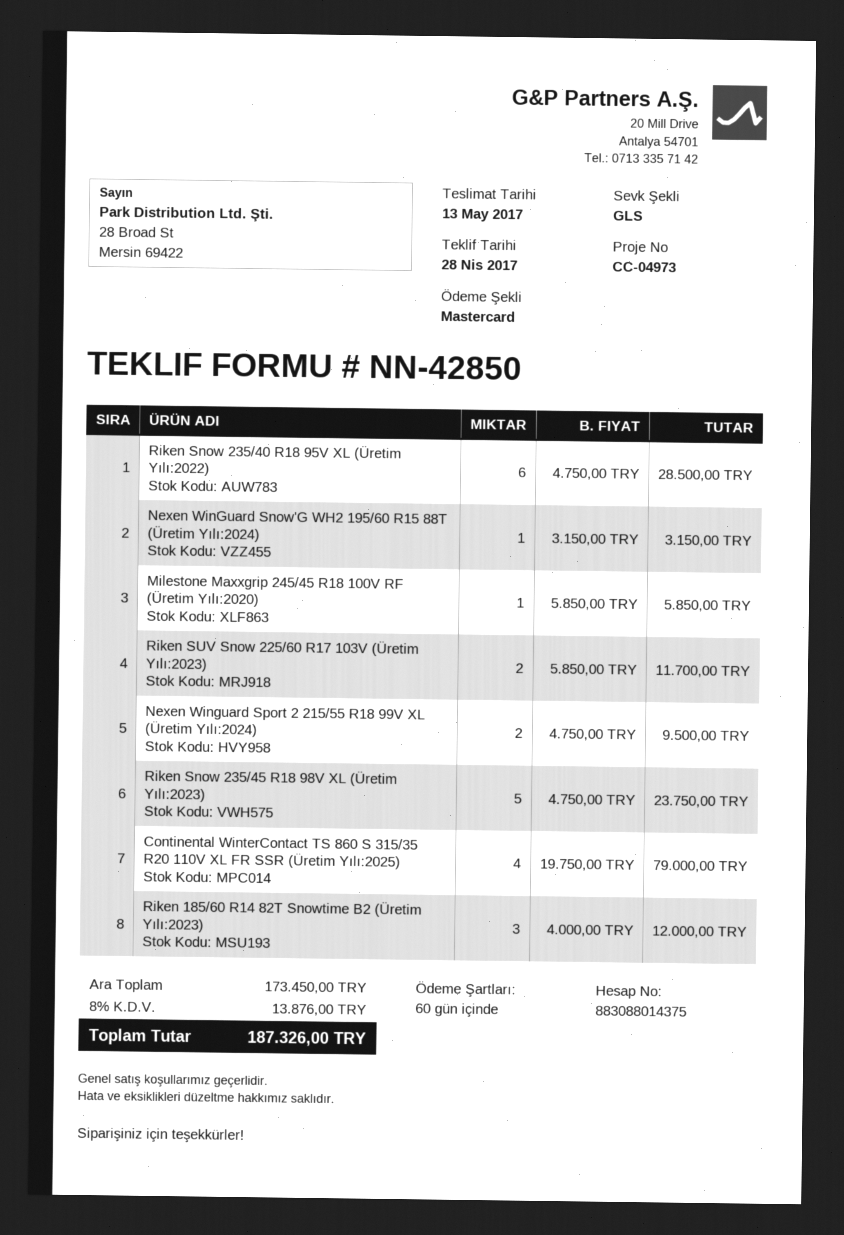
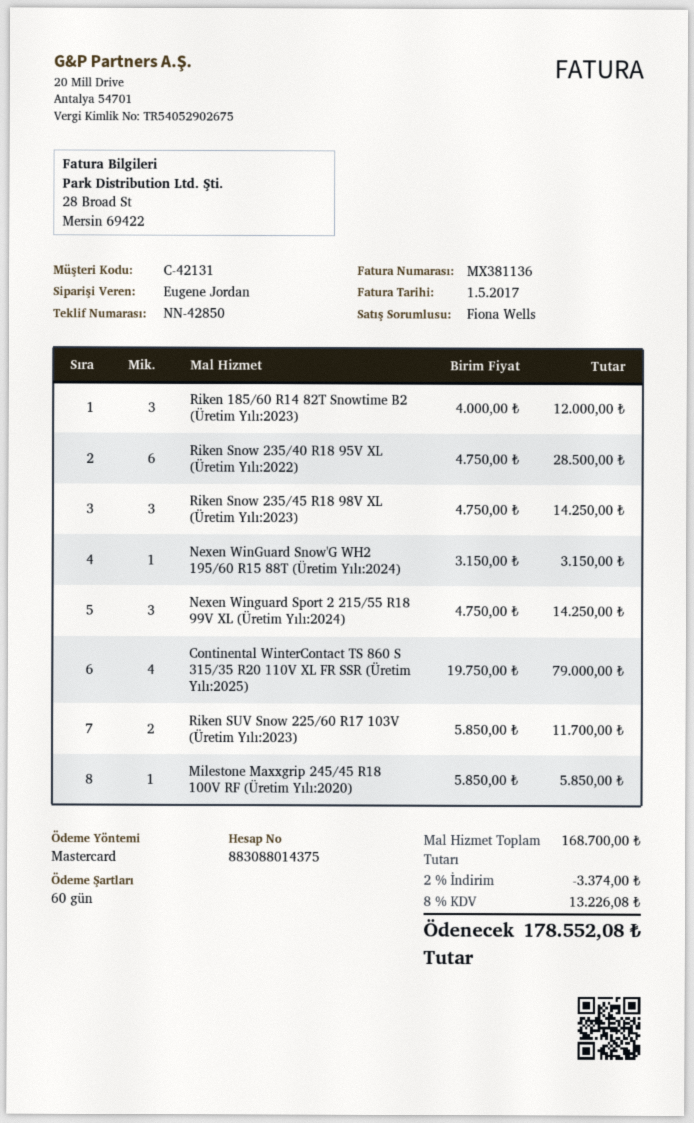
Nexen Winguard Sport 2 215/55 R18 99V XL (Üretim Yılı:2024): 2 x 4750.00 = 9500.00 -> 3 x 4750.00 = 14250.00
Riken Snow 235/45 R18 98V XL (Üretim Yılı:2023): 5 x 4750.00 = 23750.00 -> 3 x 4750.00 = 14250.00
subtotal: 173450.00 -> 168700.00
discount: none -> 2% = 3374.00
tax: 8% = 13876.00 -> 8% = 13226.08
total: 187326.00 -> 178552.08

